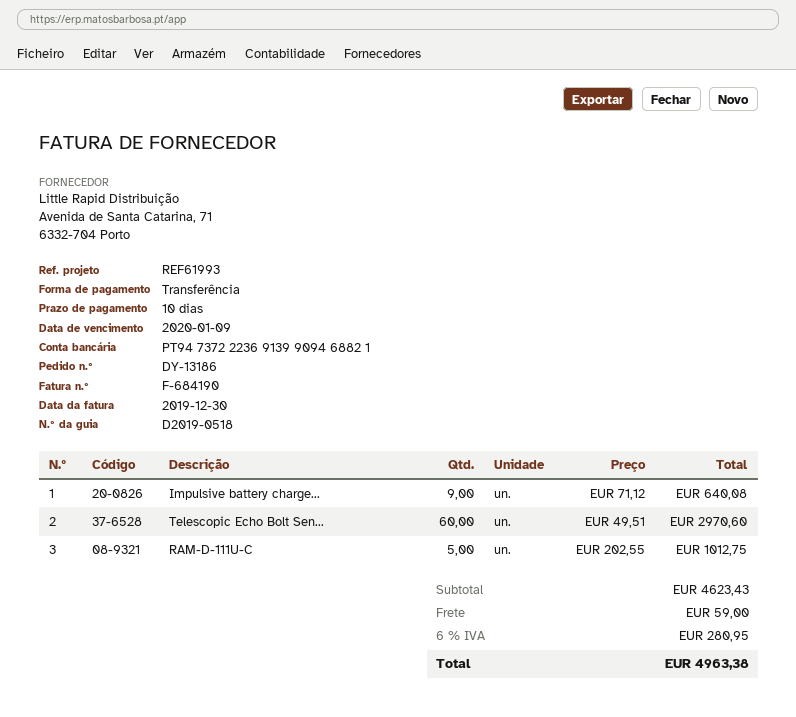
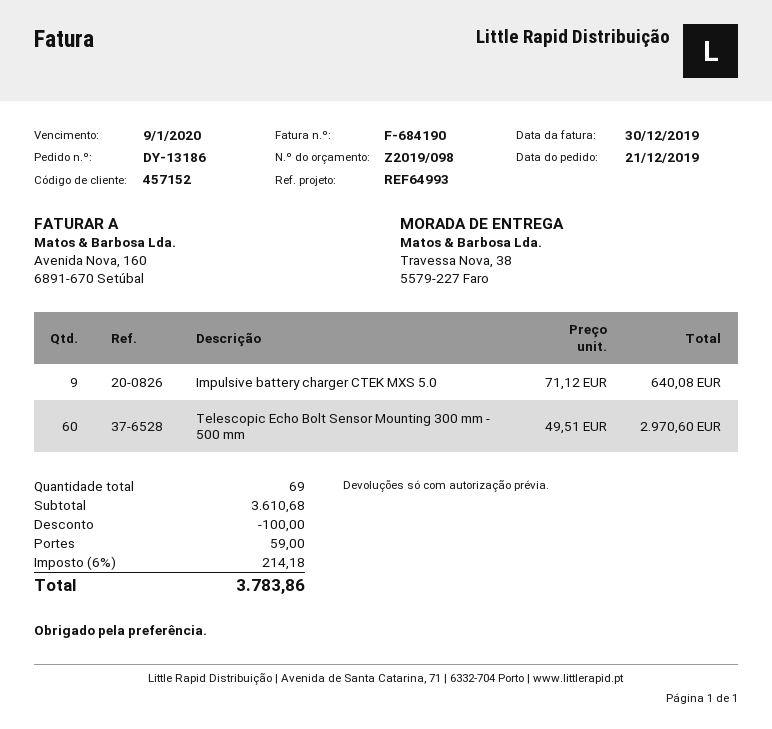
reference: REF61993 -> REF64993
RAM-D-111U-C: 5 x 202.55 = 1012.75 -> none
subtotal: 4623.43 -> 3610.68
discount: none -> 100.00
tax: 6% = 280.95 -> 6% = 214.18
total: 4963.38 -> 3783.86

